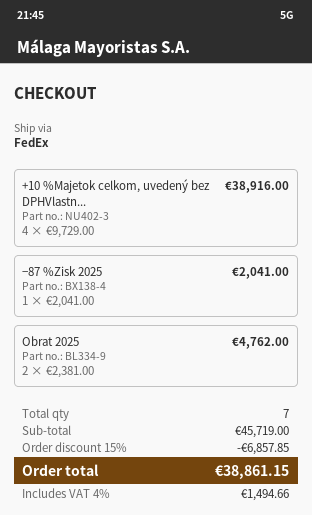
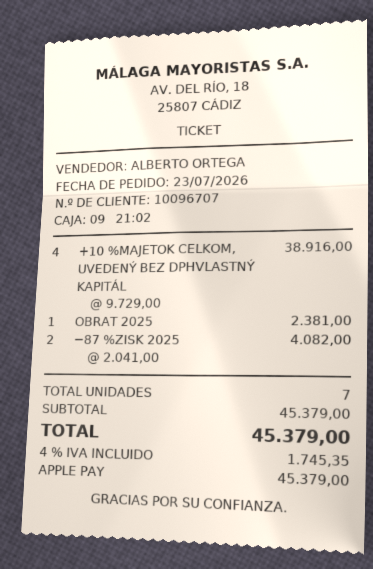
−87 %Zisk 2025: 1 x 2041.00 = 2041.00 -> 2 x 2041.00 = 4082.00
Obrat 2025: 2 x 2381.00 = 4762.00 -> 1 x 2381.00 = 2381.00
subtotal: 45719.00 -> 45379.00
discount: 15% = 6857.85 -> none
tax: 4% = 1494.66 -> 4% = 1745.35
total: 38861.15 -> 45379.00

